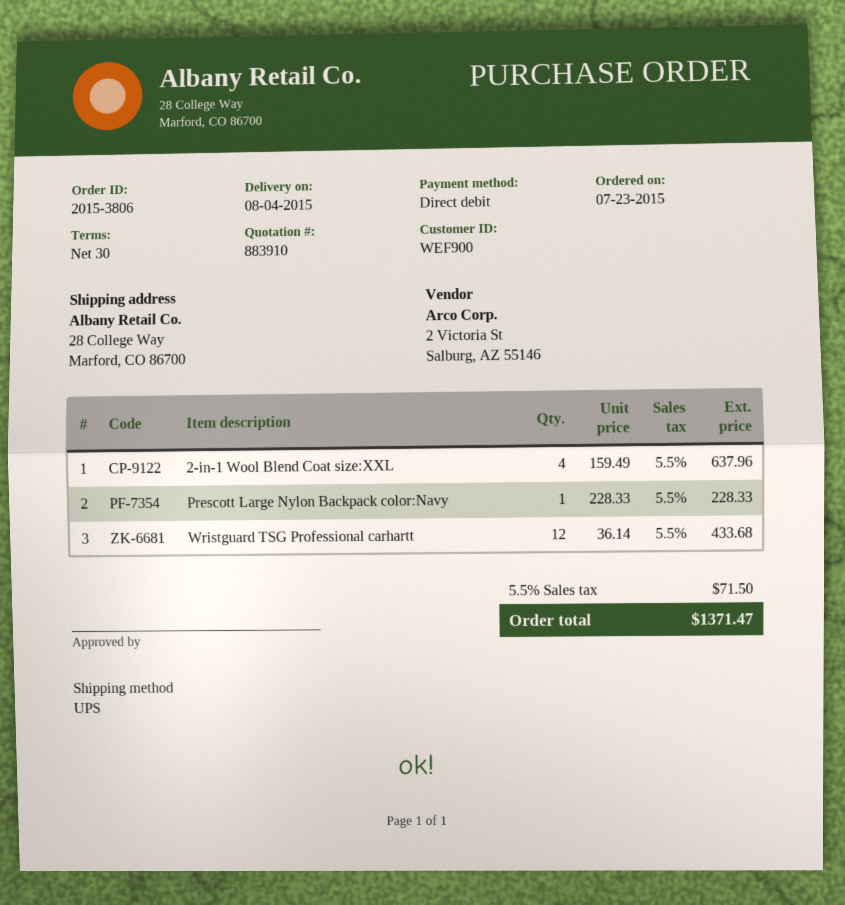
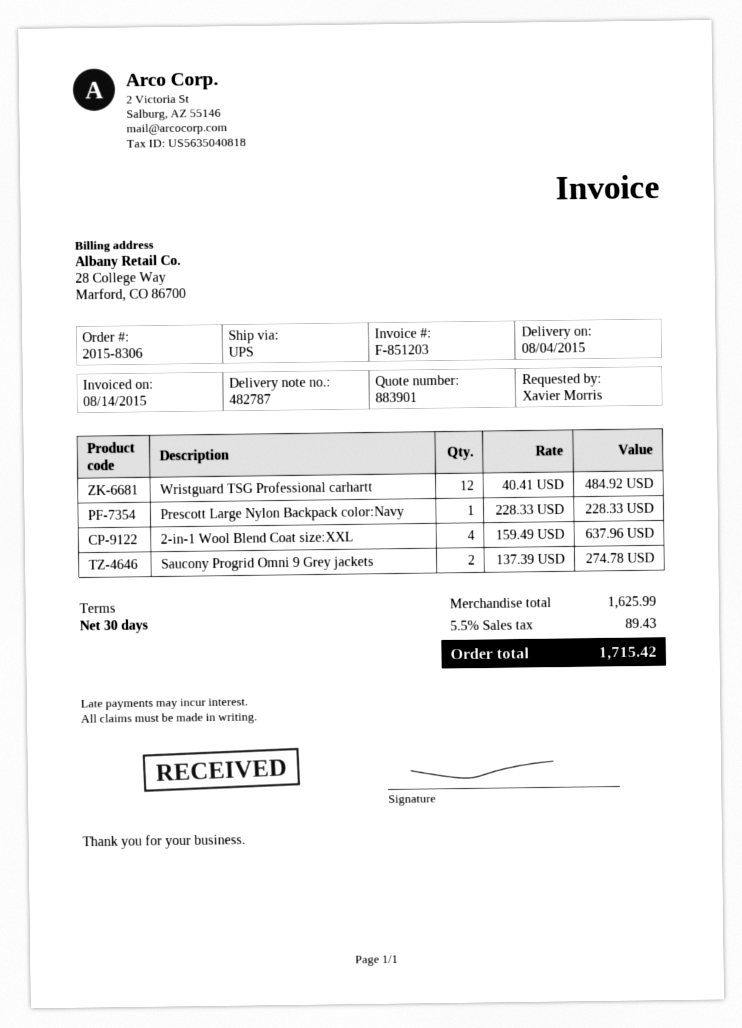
quote number: 883910 -> 883901
order number: 2015-3806 -> 2015-8306
Wristguard TSG Professional carhartt: 12 x 36.14 = 433.68 -> 12 x 40.41 = 484.92
Saucony Progrid Omni 9 Grey jackets: none -> 2 x 137.39 = 274.78
tax: 5.5% = 71.50 -> 5.5% = 89.43
total: 1371.47 -> 1715.42

